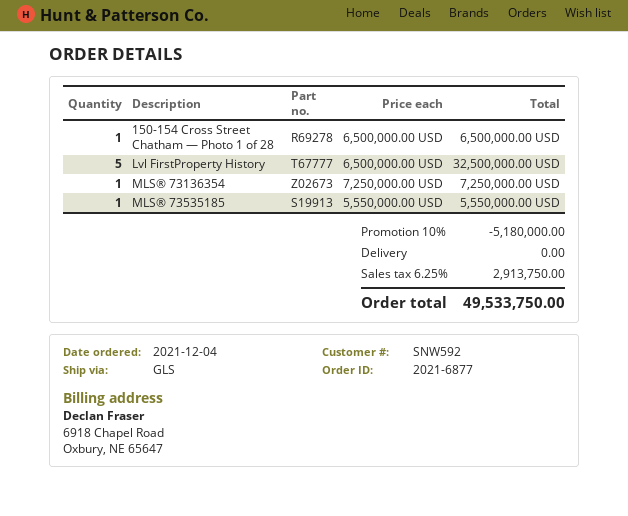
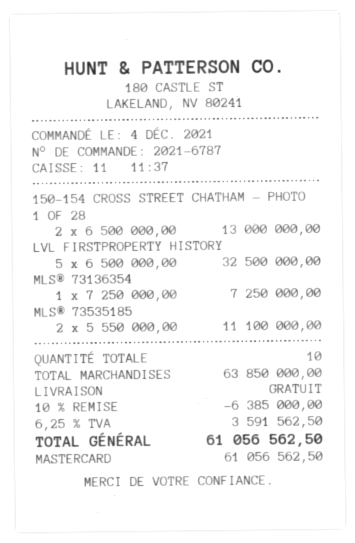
order number: 2021-6877 -> 2021-6787
150-154 Cross Street Chatham — Photo 1 of 28: 1 x 6500000.00 = 6500000.00 -> 2 x 6500000.00 = 13000000.00
MLS® 73535185: 1 x 5550000.00 = 5550000.00 -> 2 x 5550000.00 = 11100000.00
discount: 10% = 5180000.00 -> 10% = 6385000.00
tax: 6.25% = 2913750.00 -> 6.25% = 3591562.50
total: 49533750.00 -> 61056562.50

